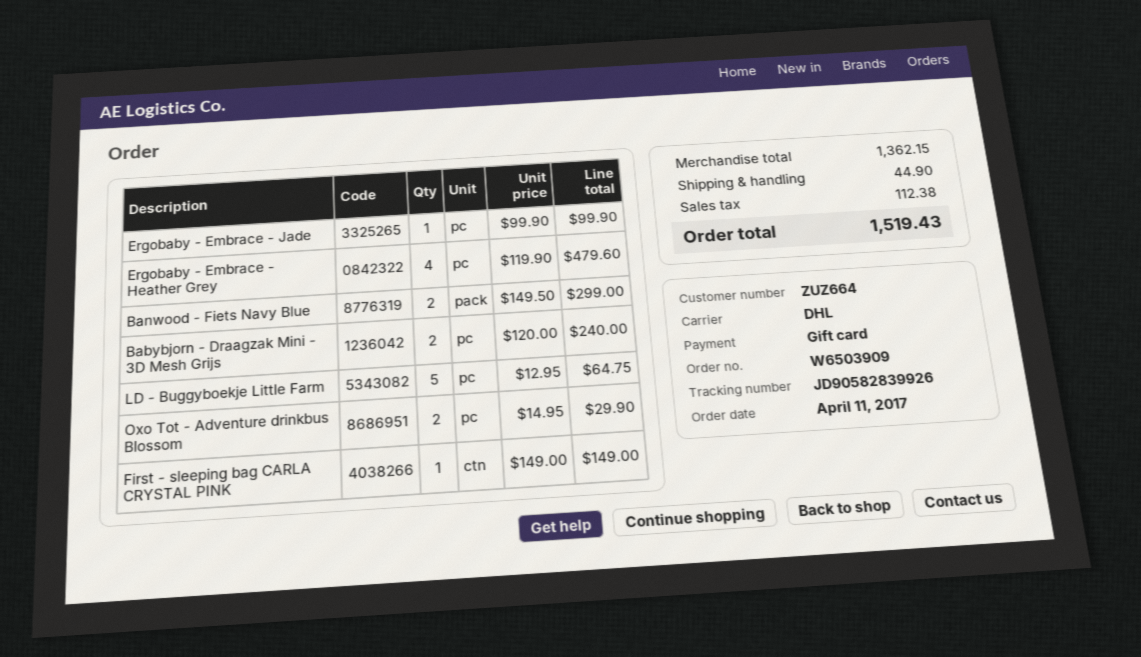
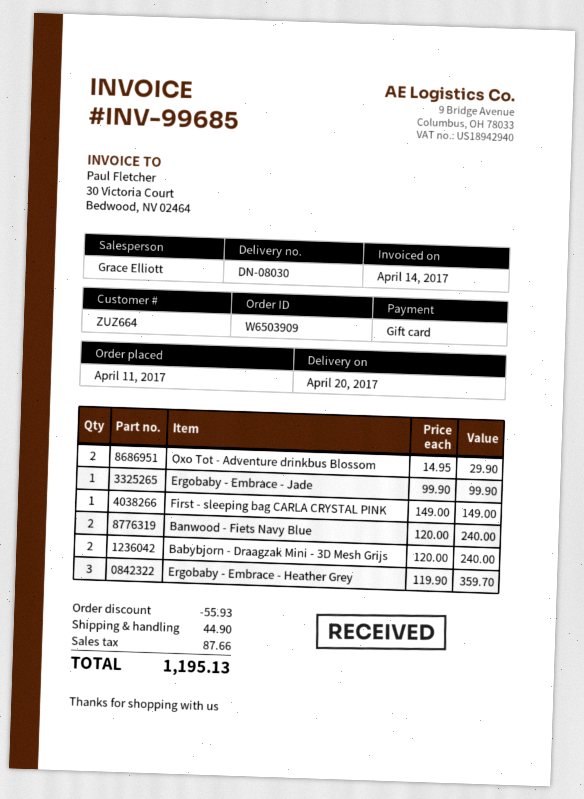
Ergobaby - Embrace - Heather Grey: 4 x 119.90 = 479.60 -> 3 x 119.90 = 359.70
Banwood - Fiets Navy Blue: 2 x 149.50 = 299.00 -> 2 x 120.00 = 240.00
LD - Buggyboekje Little Farm: 5 x 12.95 = 64.75 -> none
discount: none -> 55.93
tax: 112.38 -> 87.66
total: 1519.43 -> 1195.13

